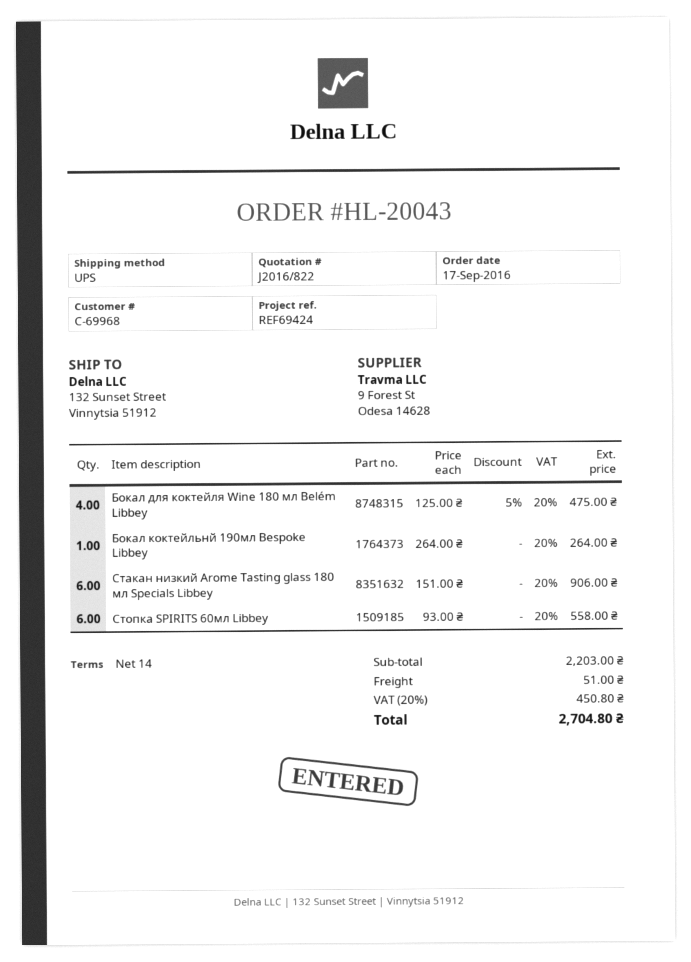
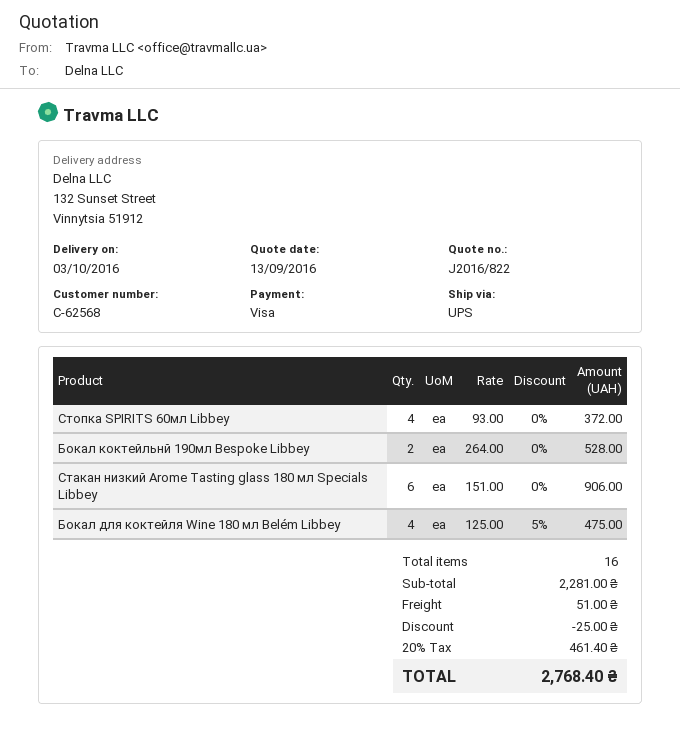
customer number: C-69968 -> C-62568
Бокал коктейльнй 190мл Bespoke Libbey: 1 x 264.00 = 264.00 -> 2 x 264.00 = 528.00
Стопка SPIRITS 60мл Libbey: 6 x 93.00 = 558.00 -> 4 x 93.00 = 372.00
subtotal: 2203.00 -> 2281.00
discount: none -> 25.00
tax: 20% = 450.80 -> 20% = 461.40
total: 2704.80 -> 2768.40

